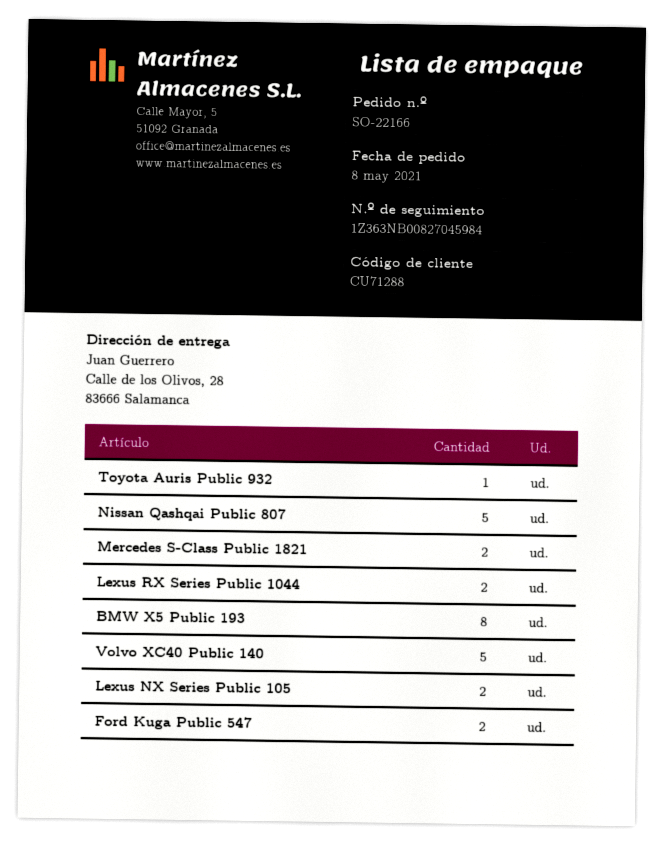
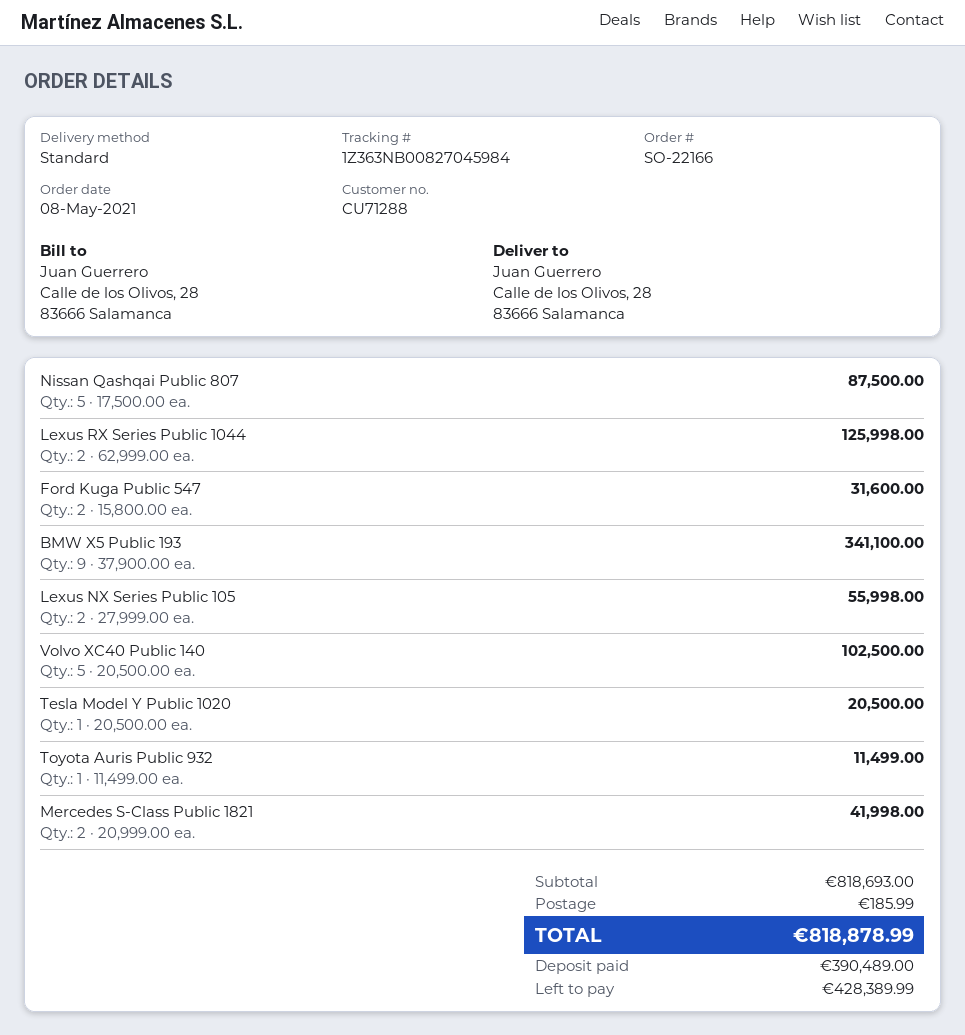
BMW X5 Public 193: 8 -> 9
Tesla Model Y Public 1020: none -> 1

